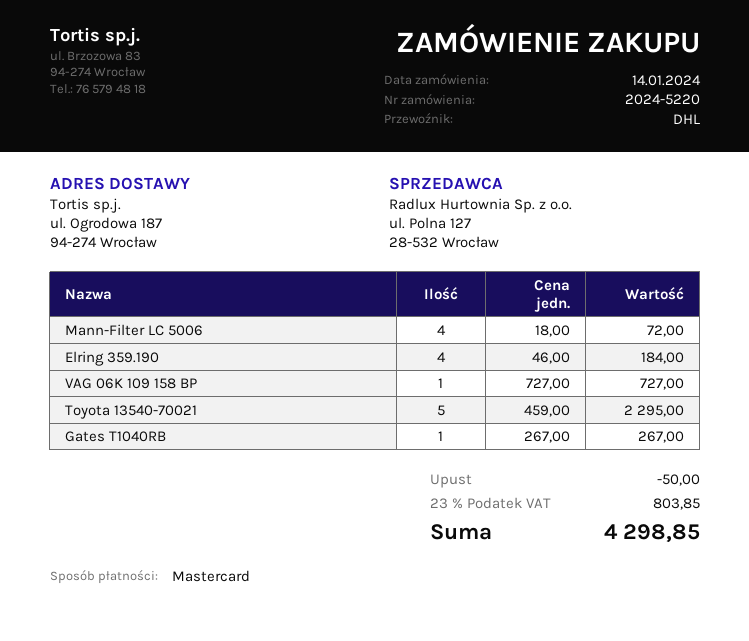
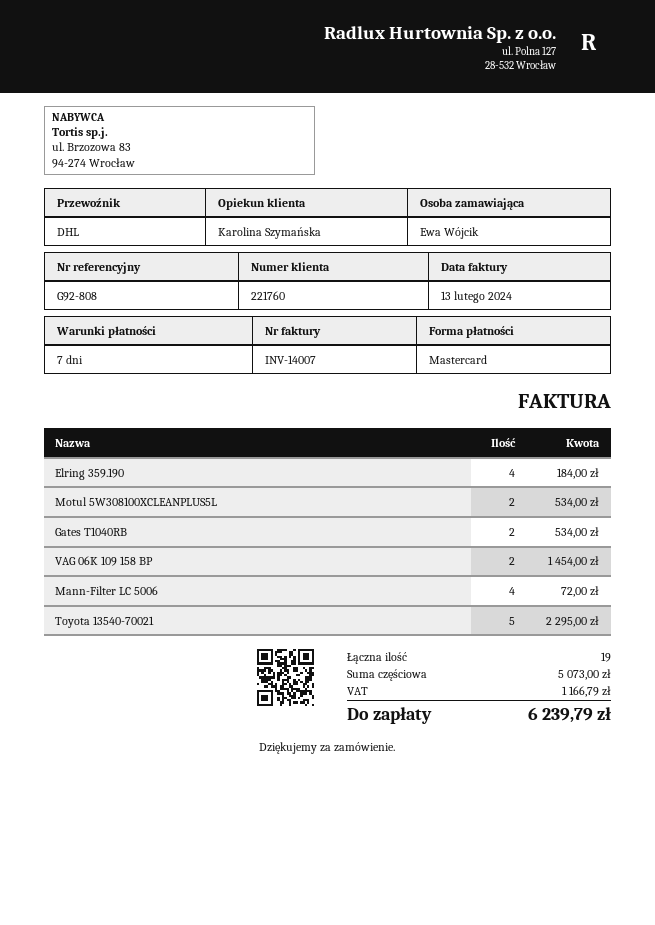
VAG 06K 109 158 BP: 1 for 727.00 -> 2 for 1454.00
Gates T1040RB: 1 for 267.00 -> 2 for 534.00
Motul 5W308100XCLEANPLUS5L: none -> 2 for 534.00
discount: 50.00 -> none
tax: 803.85 -> 1166.79
total: 4298.85 -> 6239.79

